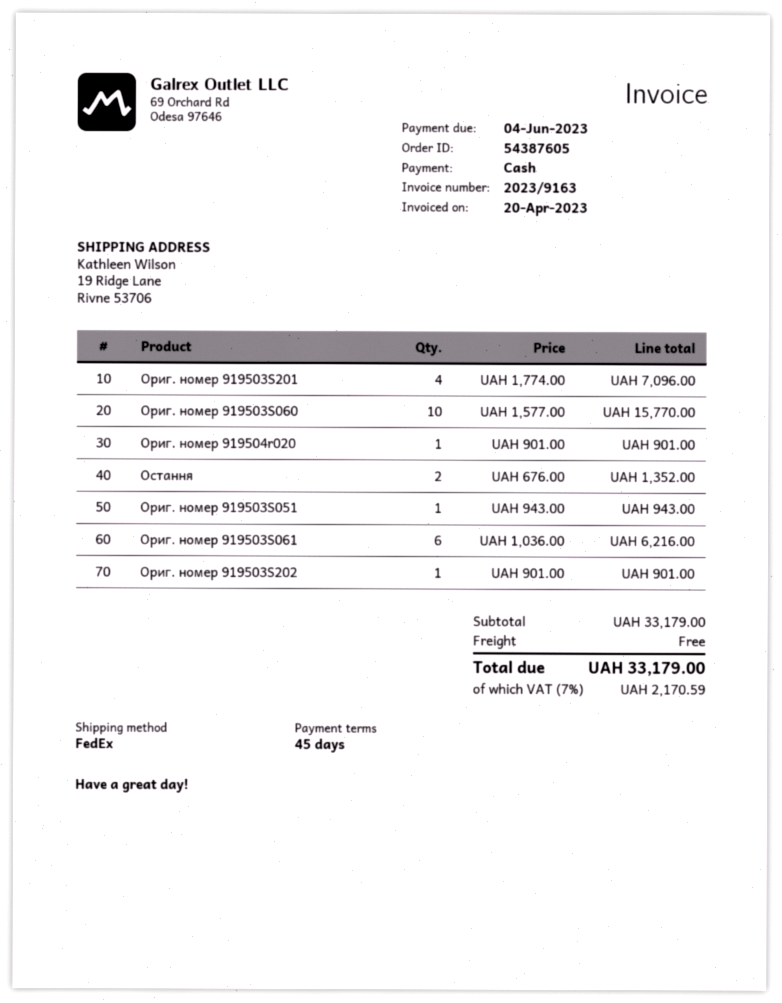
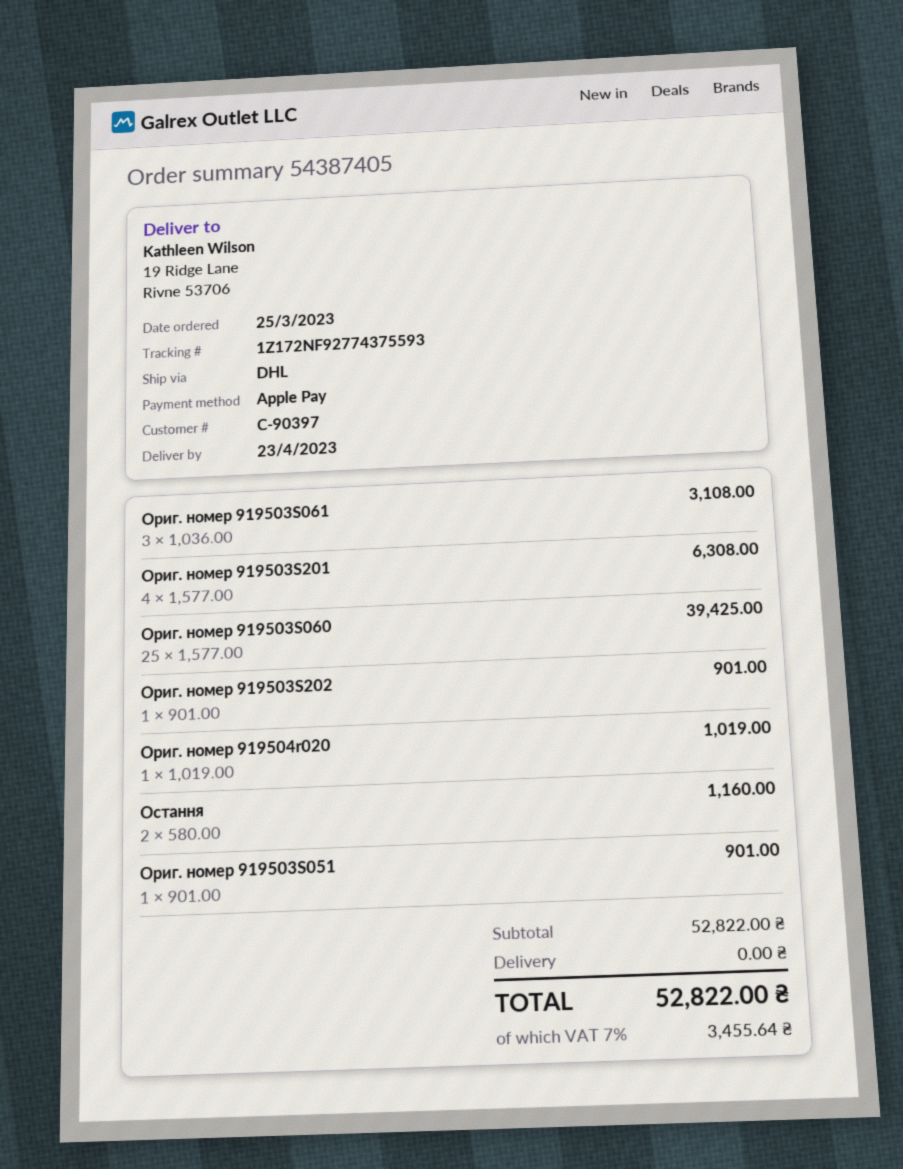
order number: 54387605 -> 54387405
payment method: cash -> Apple Pay
shipping method: FedEx -> DHL
Ориг. номер 919503S201: 4 x 1774.00 = 7096.00 -> 4 x 1577.00 = 6308.00
Ориг. номер 919503S060: 10 x 1577.00 = 15770.00 -> 25 x 1577.00 = 39425.00
Ориг. номер 919504r020: 1 x 901.00 = 901.00 -> 1 x 1019.00 = 1019.00
Остання: 2 x 676.00 = 1352.00 -> 2 x 580.00 = 1160.00
Ориг. номер 919503S051: 1 x 943.00 = 943.00 -> 1 x 901.00 = 901.00
Ориг. номер 919503S061: 6 x 1036.00 = 6216.00 -> 3 x 1036.00 = 3108.00
subtotal: 33179.00 -> 52822.00
tax: 7% = 2170.59 -> 7% = 3455.64
total: 33179.00 -> 52822.00

